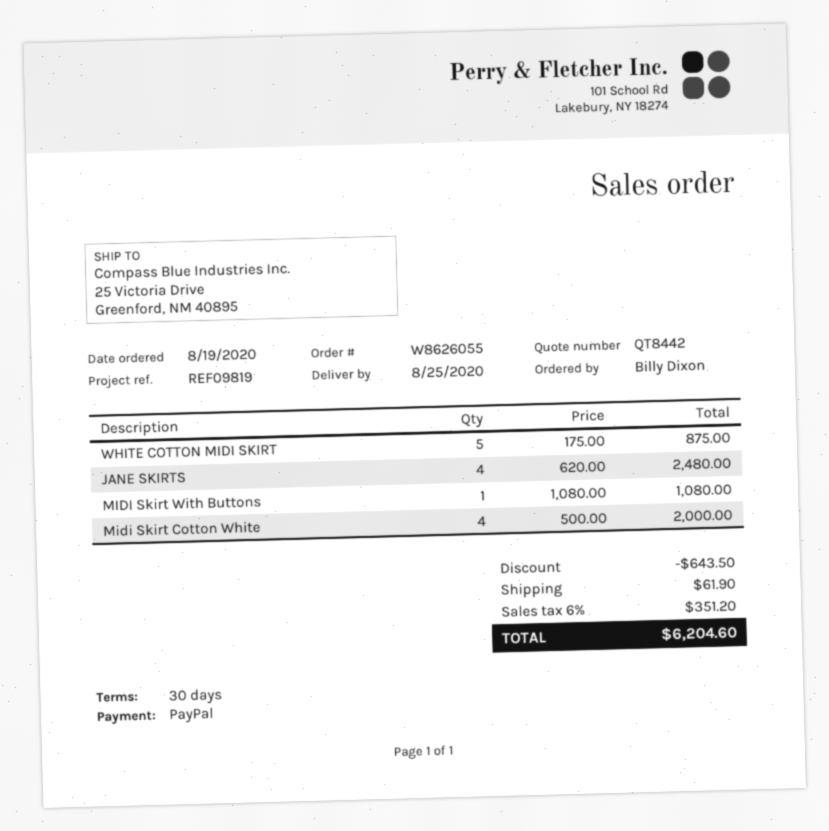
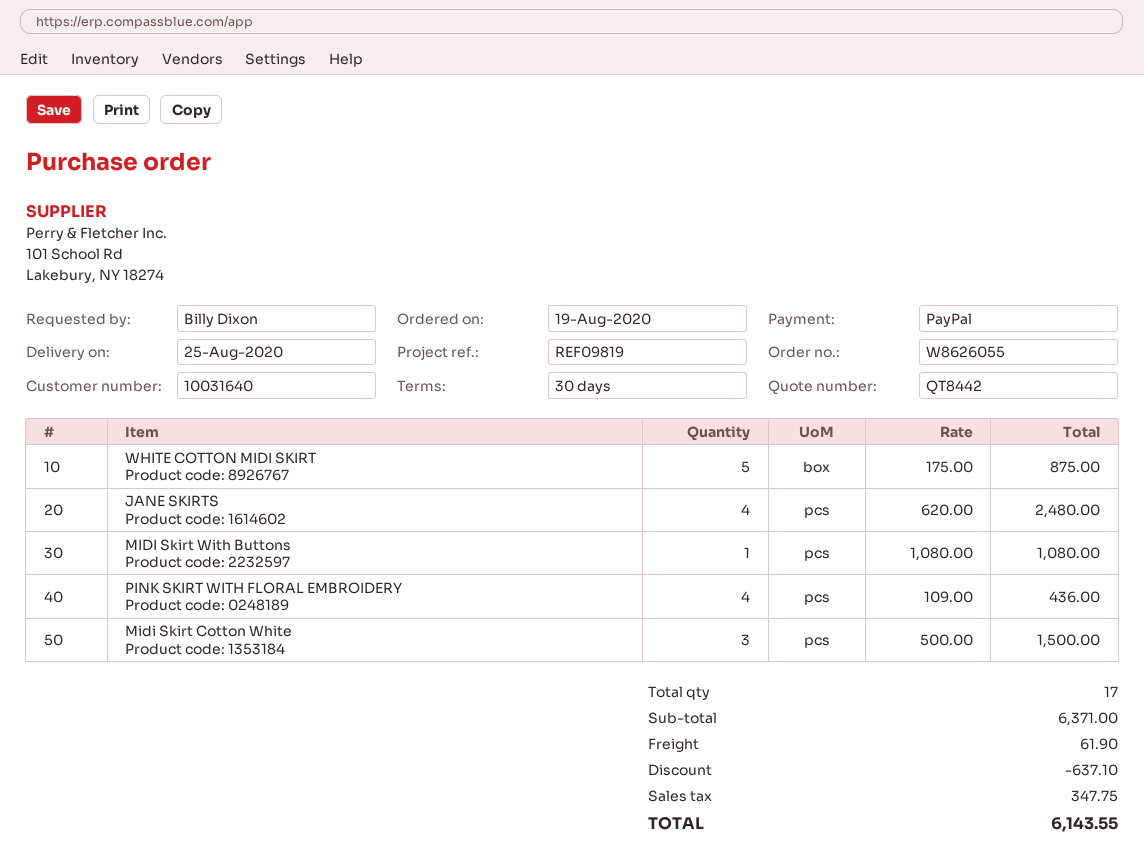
Midi Skirt Cotton White: 4 x 500.00 = 2000.00 -> 3 x 500.00 = 1500.00
PINK SKIRT WITH FLORAL EMBROIDERY: none -> 4 x 109.00 = 436.00
discount: 643.50 -> 637.10
tax: 351.20 -> 347.75
total: 6204.60 -> 6143.55

